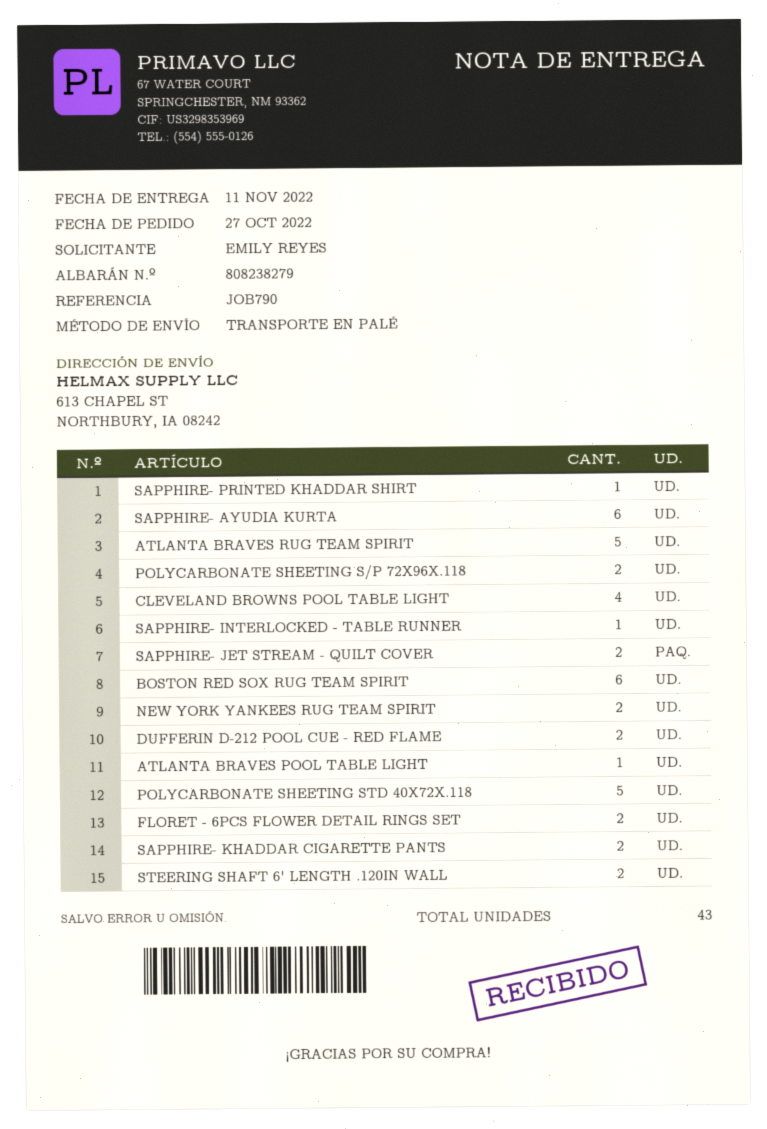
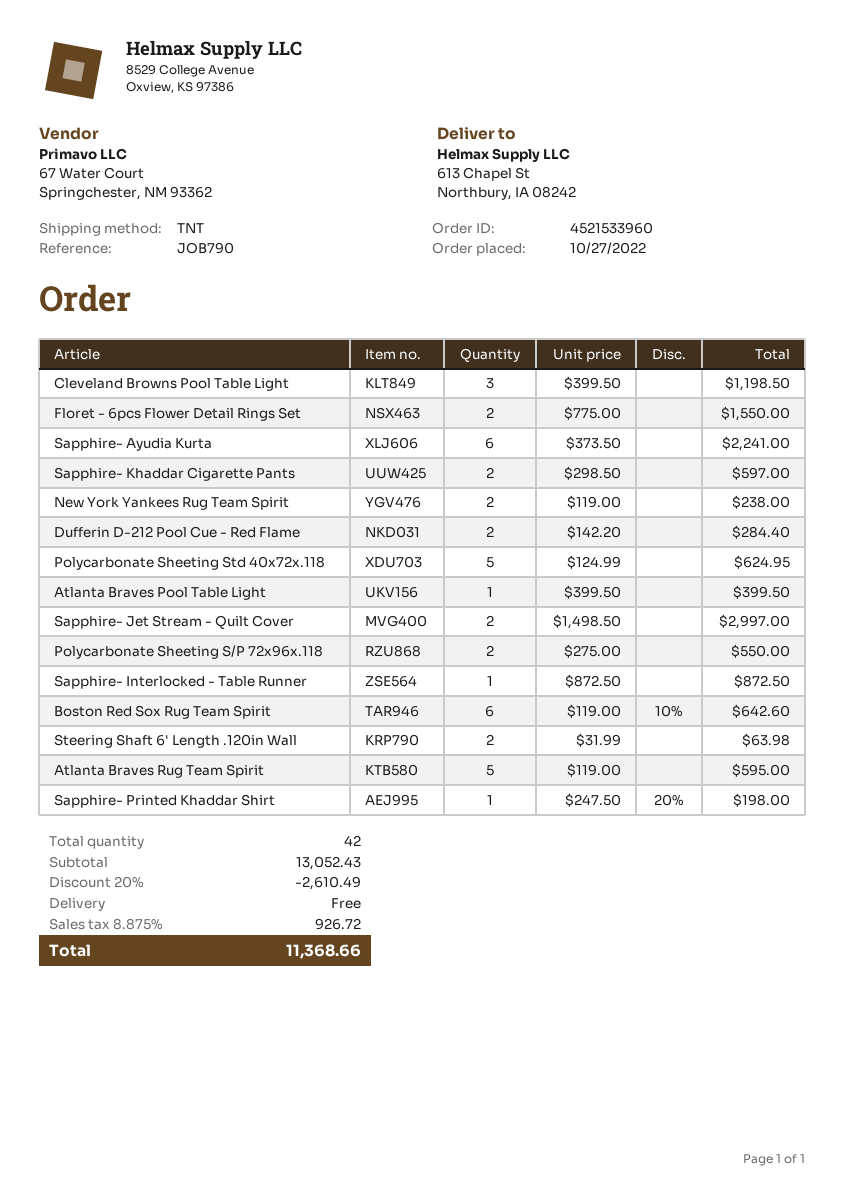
shipping method: pallet freight -> TNT
CLEVELAND BROWNS POOL TABLE LIGHT: 4 -> 3
total quantity: 43 -> 42

